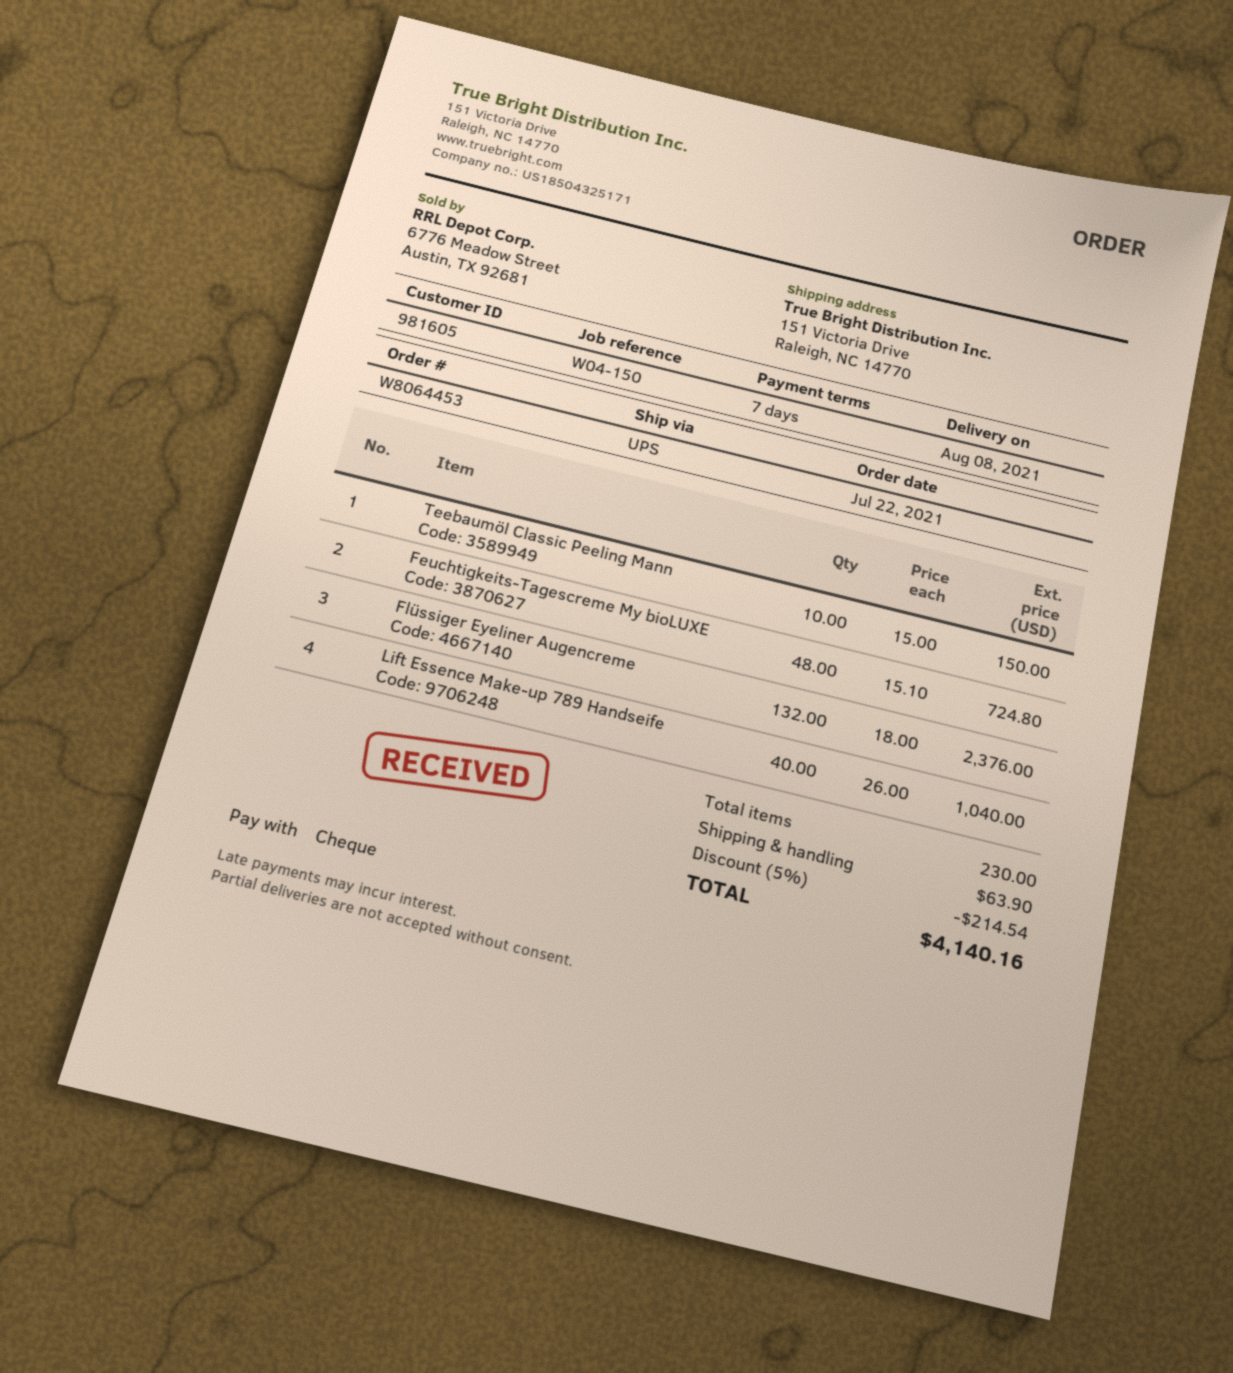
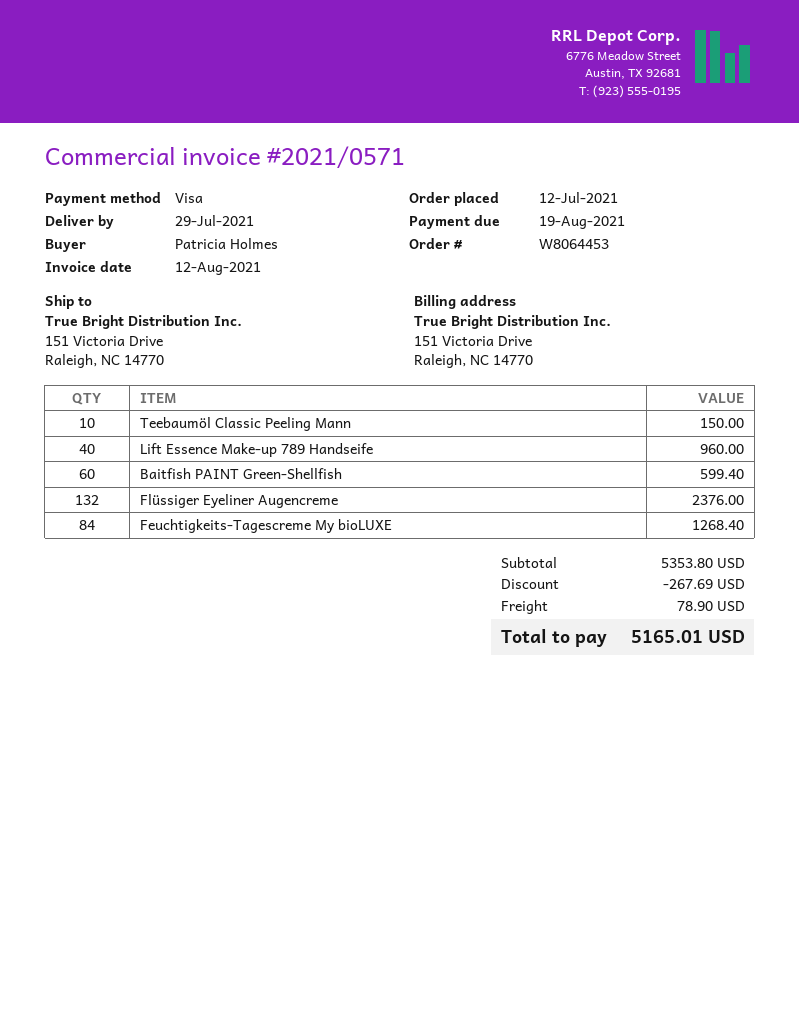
order date: 2021-07-22 -> 2021-07-12
delivery date: 2021-08-08 -> 2021-07-29
payment method: cheque -> Visa
Feuchtigkeits-Tagescreme My bioLUXE: 48 for 724.80 -> 84 for 1268.40
Lift Essence Make-up 789 Handseife: 40 for 1040.00 -> 40 for 960.00
Baitfish PAINT Green-Shellfish: none -> 60 for 599.40
discount: 214.54 -> 267.69
shipping: 63.90 -> 78.90
total: 4140.16 -> 5165.01

